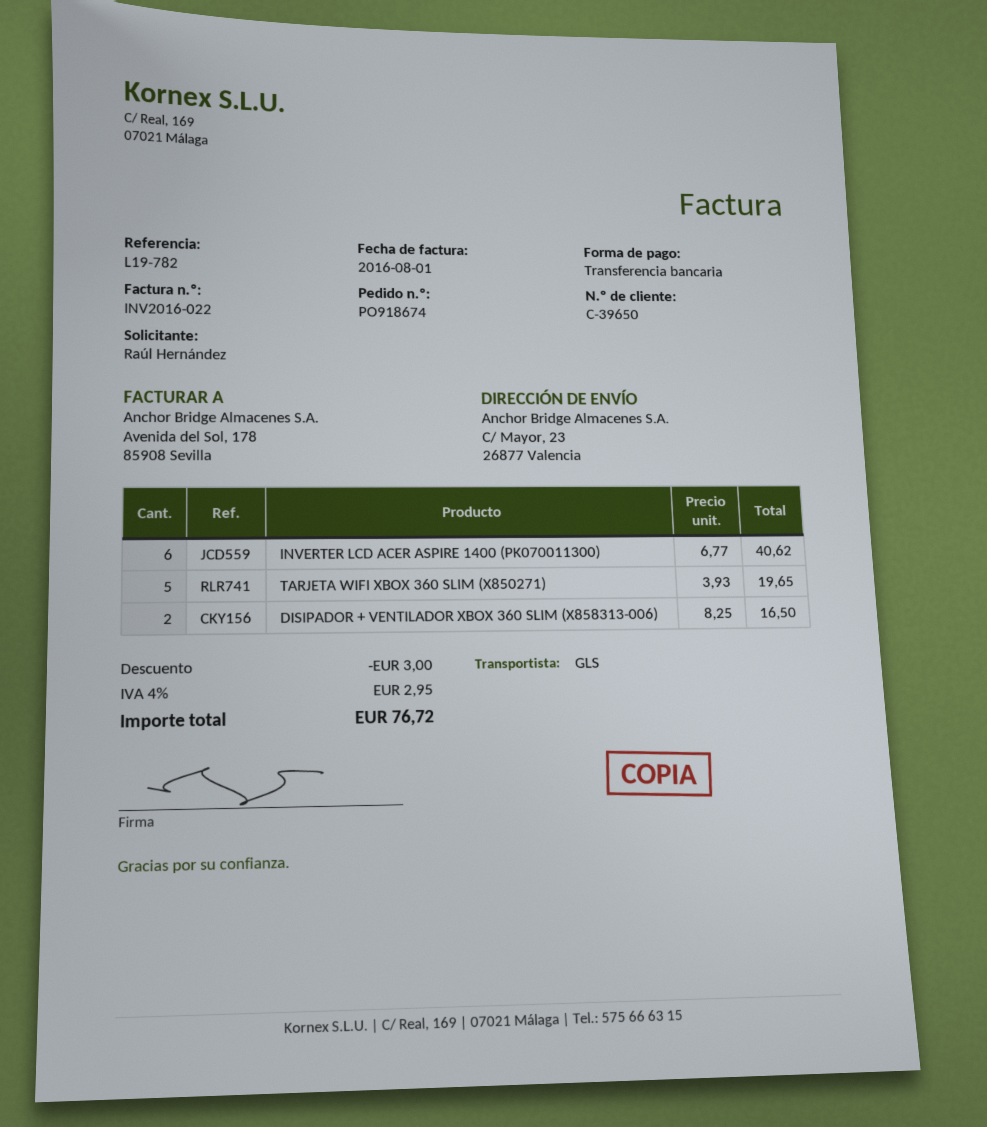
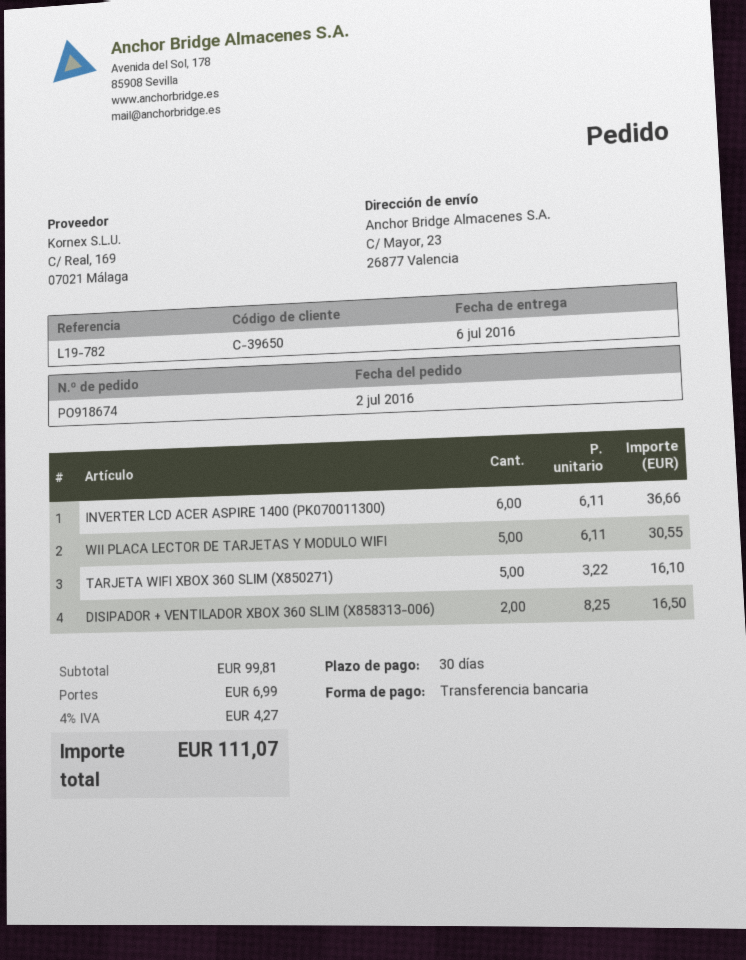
INVERTER LCD ACER ASPIRE 1400 (PK070011300): 6 x 6.77 = 40.62 -> 6 x 6.11 = 36.66
TARJETA WIFI XBOX 360 SLIM (X850271): 5 x 3.93 = 19.65 -> 5 x 3.22 = 16.10
WII PLACA LECTOR DE TARJETAS Y MODULO WIFI: none -> 5 x 6.11 = 30.55
discount: 3.00 -> none
shipping: none -> 6.99
tax: 4% = 2.95 -> 4% = 4.27
total: 76.72 -> 111.07

